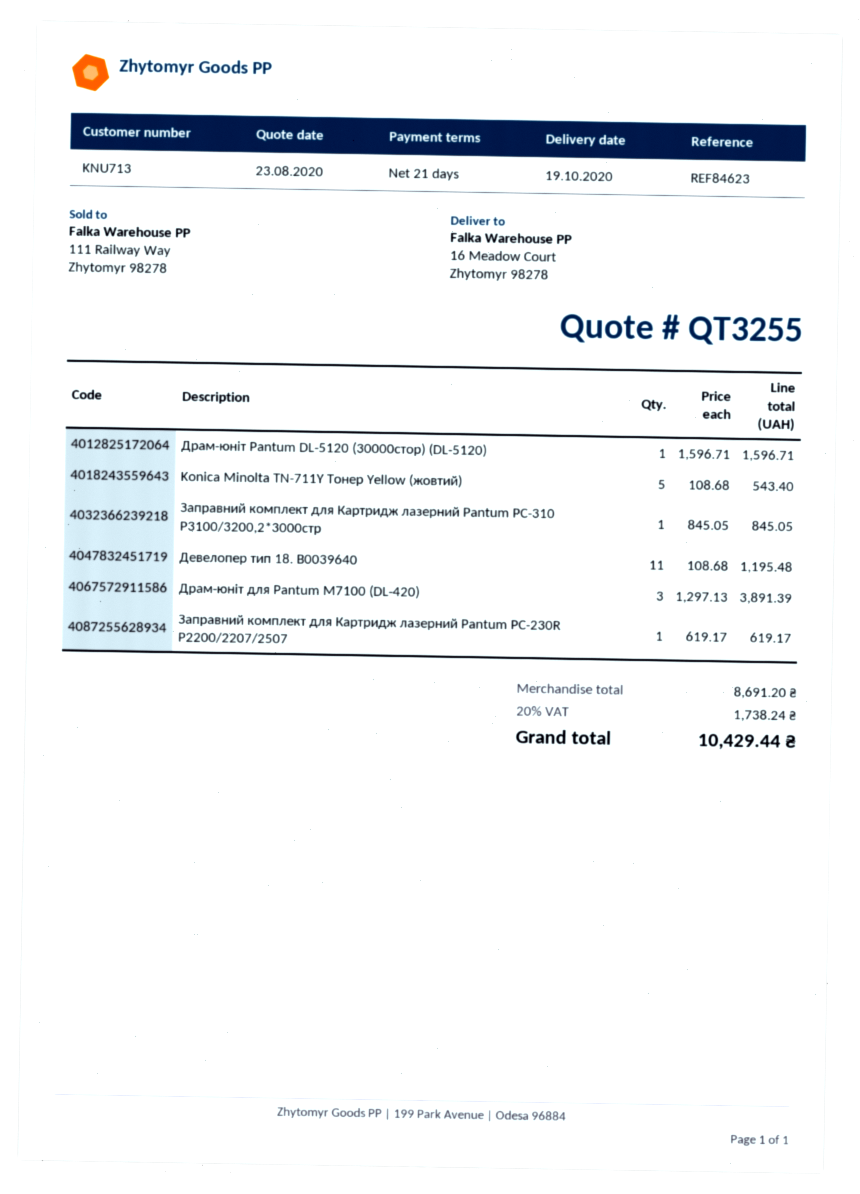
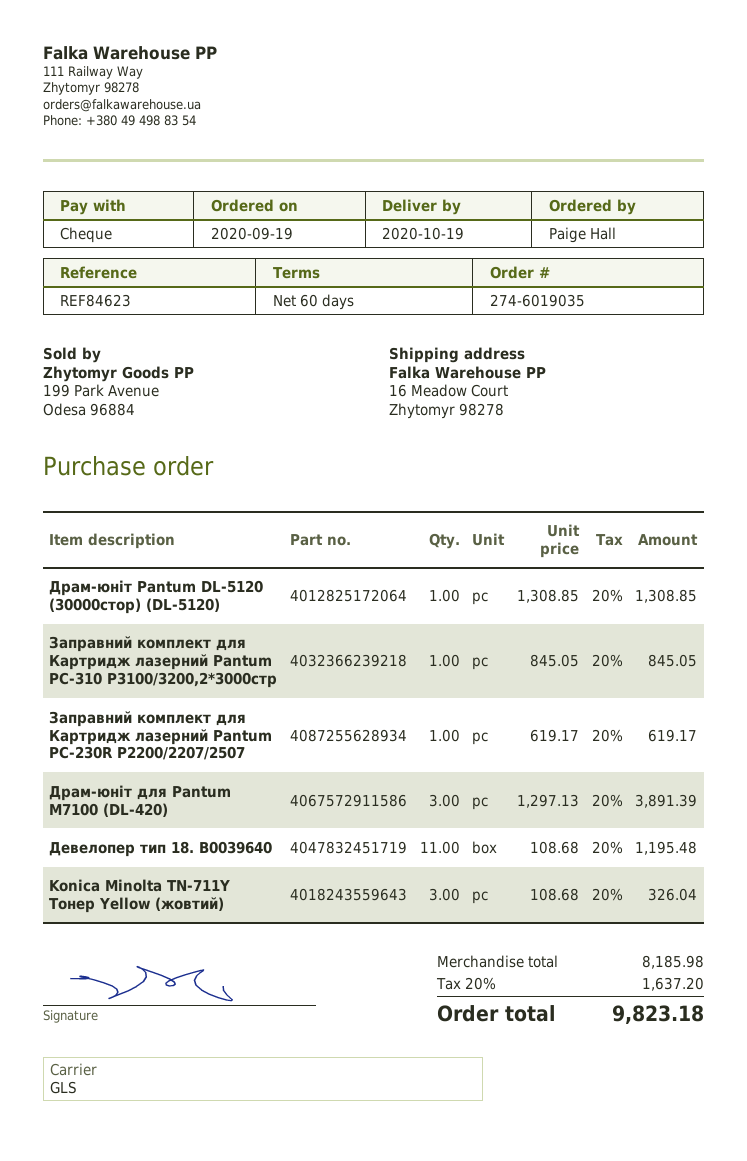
payment terms: 21 days -> 60 days
Драм-юніт Pantum DL-5120 (30000стор) (DL-5120): 1 x 1596.71 = 1596.71 -> 1 x 1308.85 = 1308.85
Konica Minolta TN-711Y Тонер Yellow (жовтий): 5 x 108.68 = 543.40 -> 3 x 108.68 = 326.04
subtotal: 8691.20 -> 8185.98
tax: 20% = 1738.24 -> 20% = 1637.20
total: 10429.44 -> 9823.18

